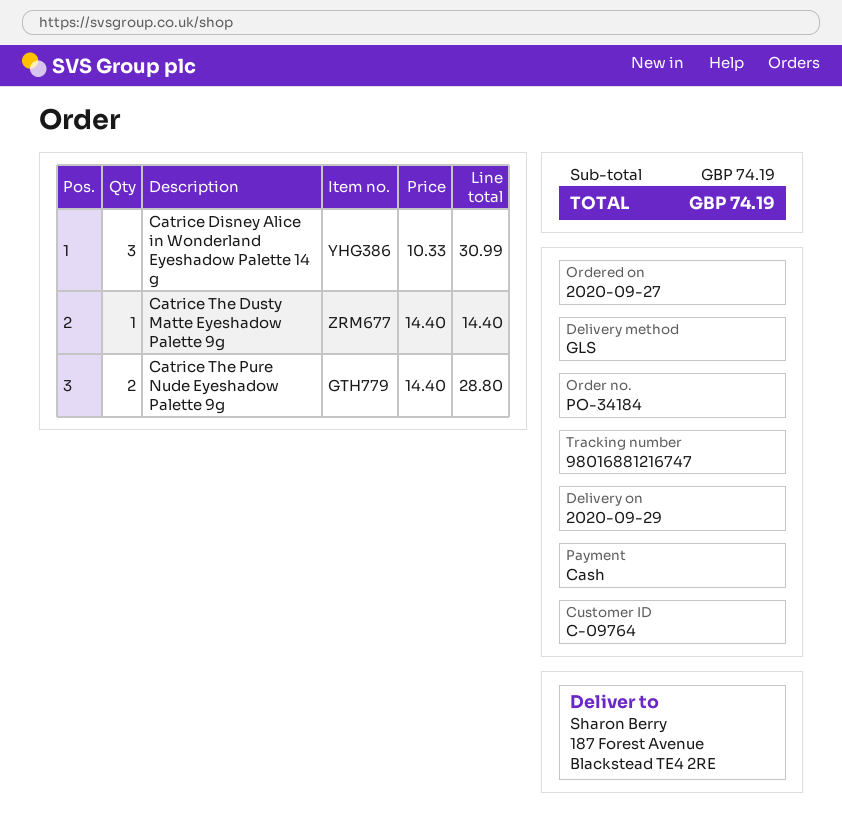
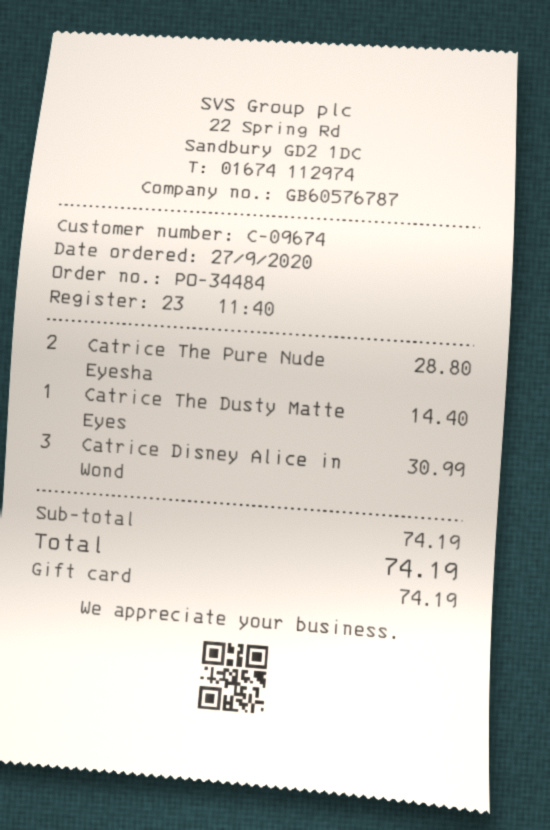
order number: PO-34184 -> PO-34484
customer number: C-09764 -> C-09674
payment method: cash -> gift card

